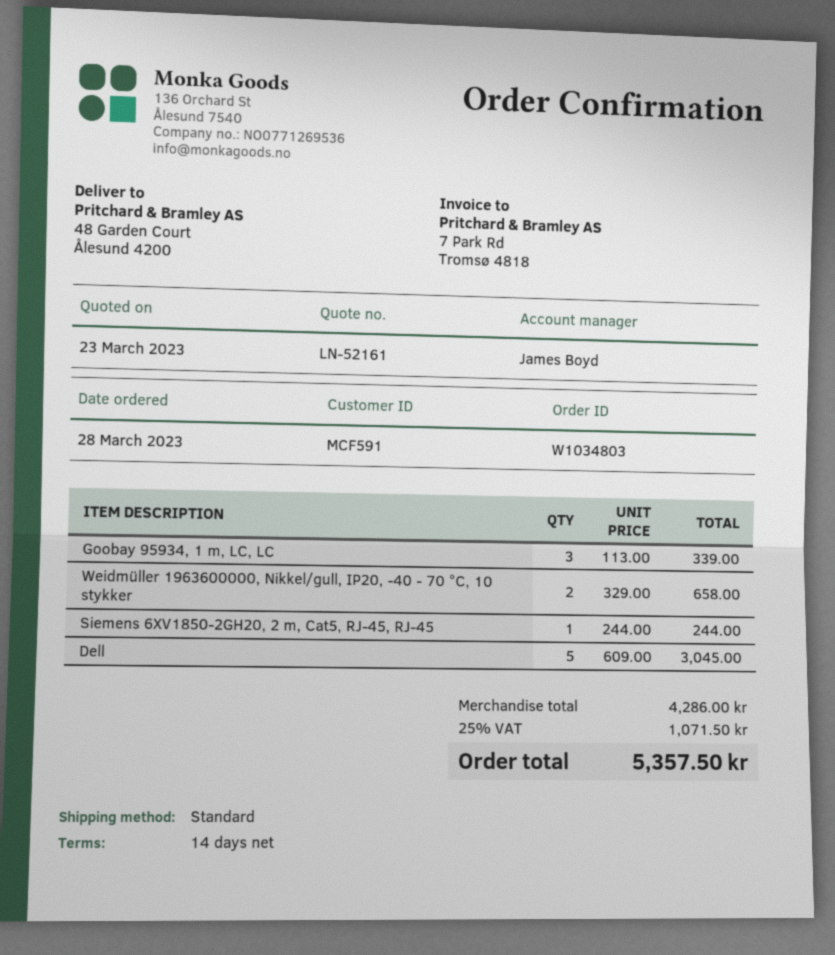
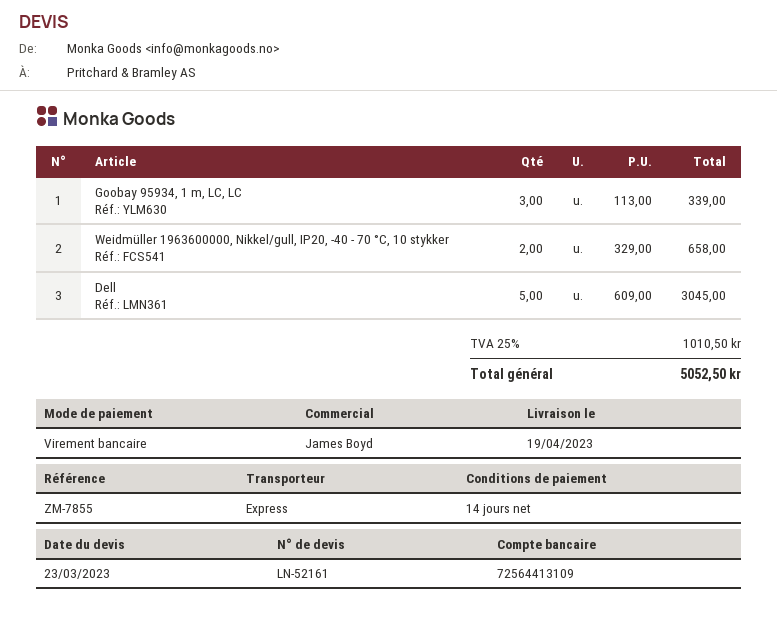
shipping method: standard -> express
Siemens 6XV1850-2GH20, 2 m, Cat5, RJ-45, RJ-45: 1 x 244.00 = 244.00 -> none
tax: 25% = 1071.50 -> 25% = 1010.50
total: 5357.50 -> 5052.50

